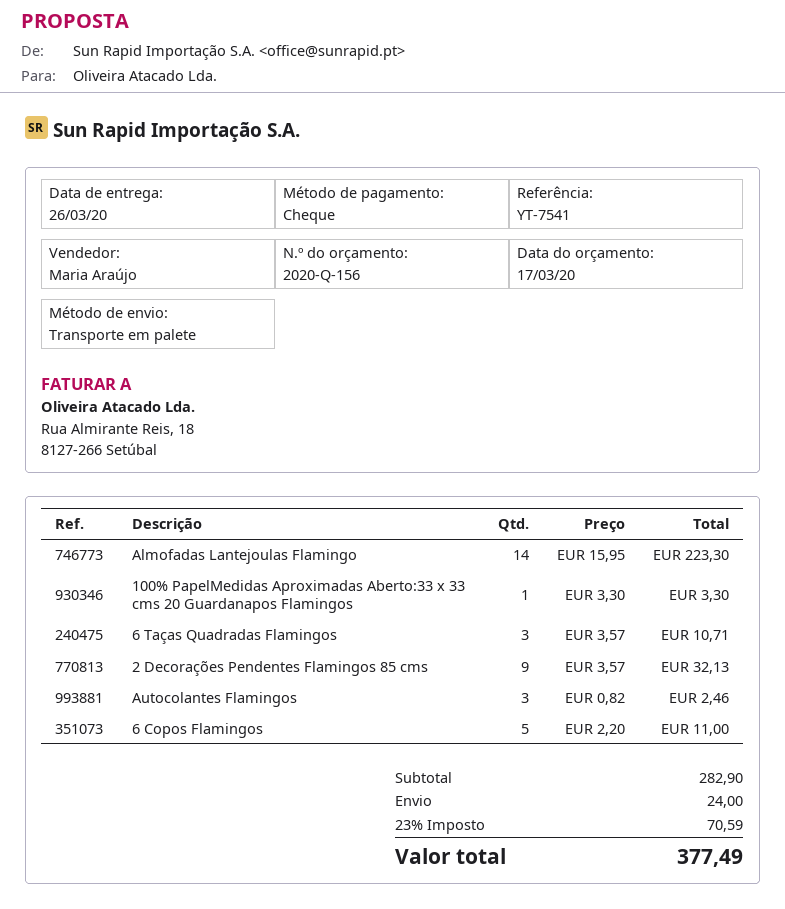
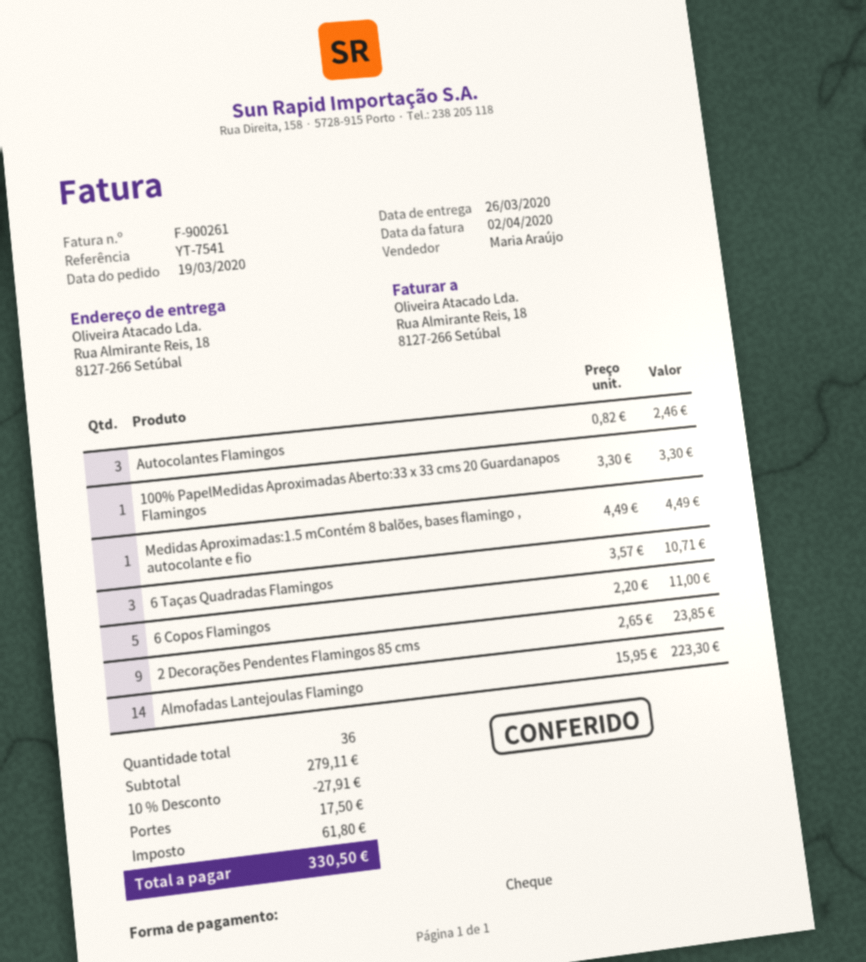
2 Decorações Pendentes Flamingos 85 cms: 9 x 3.57 = 32.13 -> 9 x 2.65 = 23.85
Medidas Aproximadas:1.5 mContém 8 balões, bases flamingo , autocolante e fio: none -> 1 x 4.49 = 4.49
subtotal: 282.90 -> 279.11
discount: none -> 10% = 27.91
shipping: 24.00 -> 17.50
tax: 70.59 -> 61.80
total: 377.49 -> 330.50

